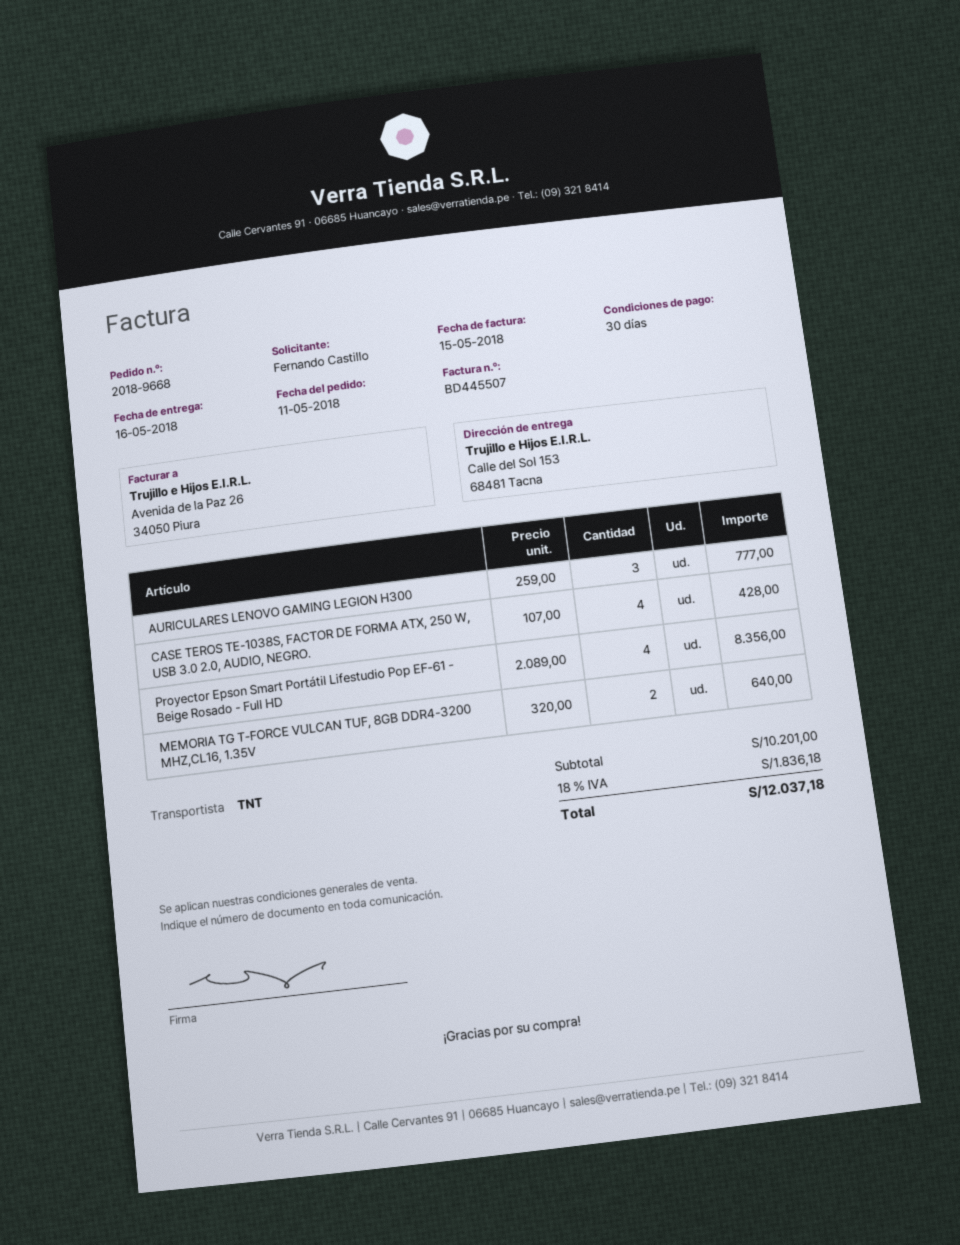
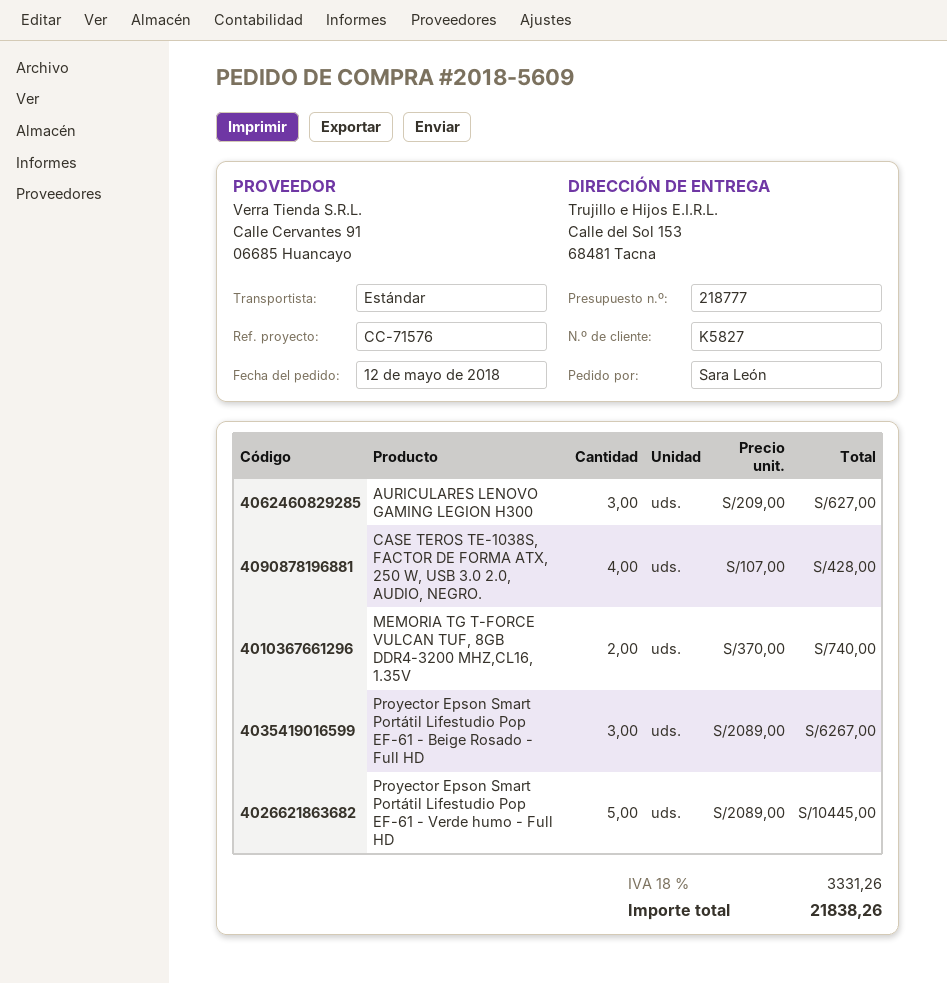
order number: 2018-9668 -> 2018-5609
order date: 2018-05-11 -> 2018-05-12
ordered by: Fernando Castillo -> Sara León
shipping method: TNT -> standard
AURICULARES LENOVO GAMING LEGION H300: 3 x 259.00 = 777.00 -> 3 x 209.00 = 627.00
Proyector Epson Smart Portátil Lifestudio Pop EF-61 - Beige Rosado - Full HD: 4 x 2089.00 = 8356.00 -> 3 x 2089.00 = 6267.00
MEMORIA TG T-FORCE VULCAN TUF, 8GB DDR4-3200 MHZ,CL16, 1.35V: 2 x 320.00 = 640.00 -> 2 x 370.00 = 740.00
Proyector Epson Smart Portátil Lifestudio Pop EF-61 - Verde humo - Full HD: none -> 5 x 2089.00 = 10445.00
tax: 18% = 1836.18 -> 18% = 3331.26
total: 12037.18 -> 21838.26

